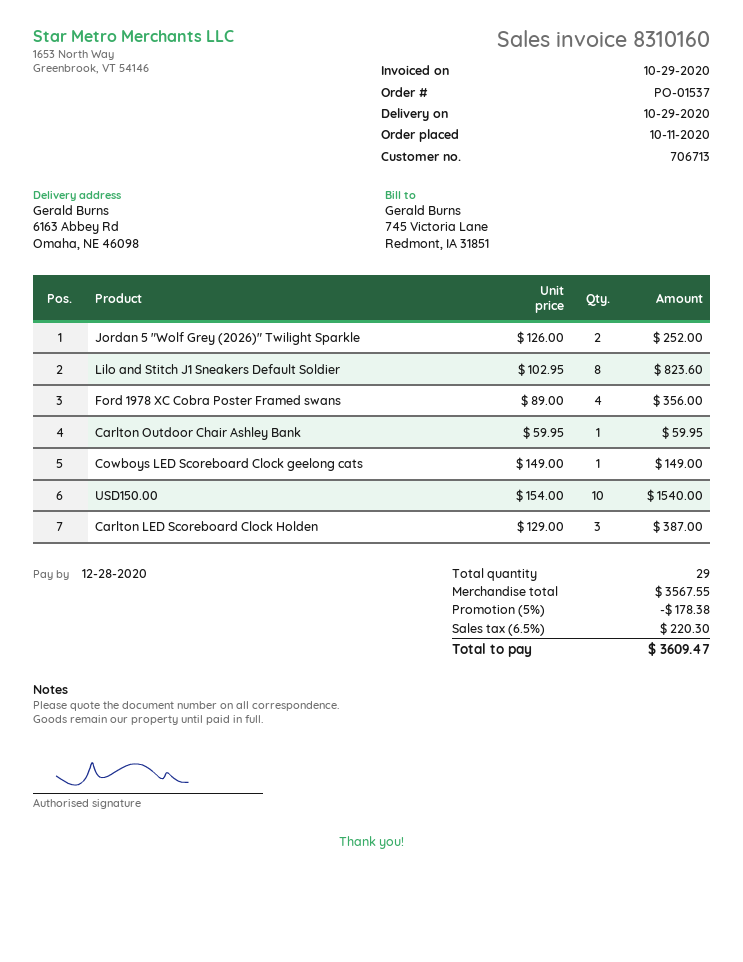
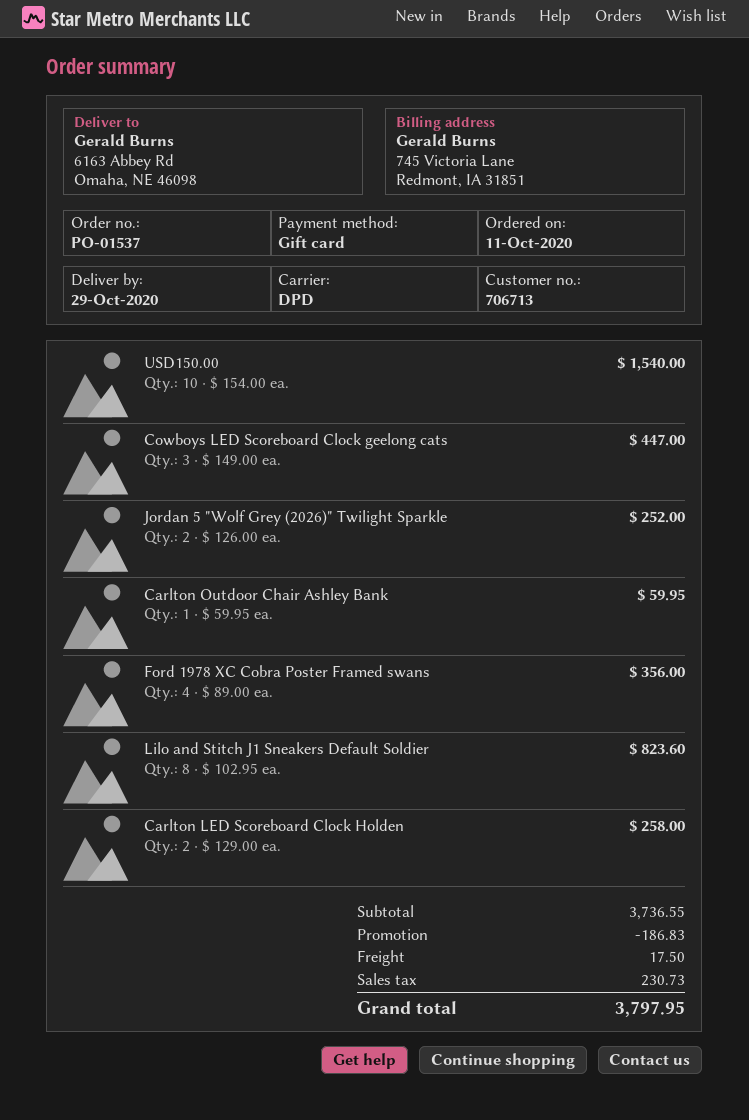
Cowboys LED Scoreboard Clock geelong cats: 1 x 149.00 = 149.00 -> 3 x 149.00 = 447.00
Carlton LED Scoreboard Clock Holden: 3 x 129.00 = 387.00 -> 2 x 129.00 = 258.00
subtotal: 3567.55 -> 3736.55
discount: 178.38 -> 186.83
shipping: none -> 17.50
tax: 220.30 -> 230.73
total: 3609.47 -> 3797.95

